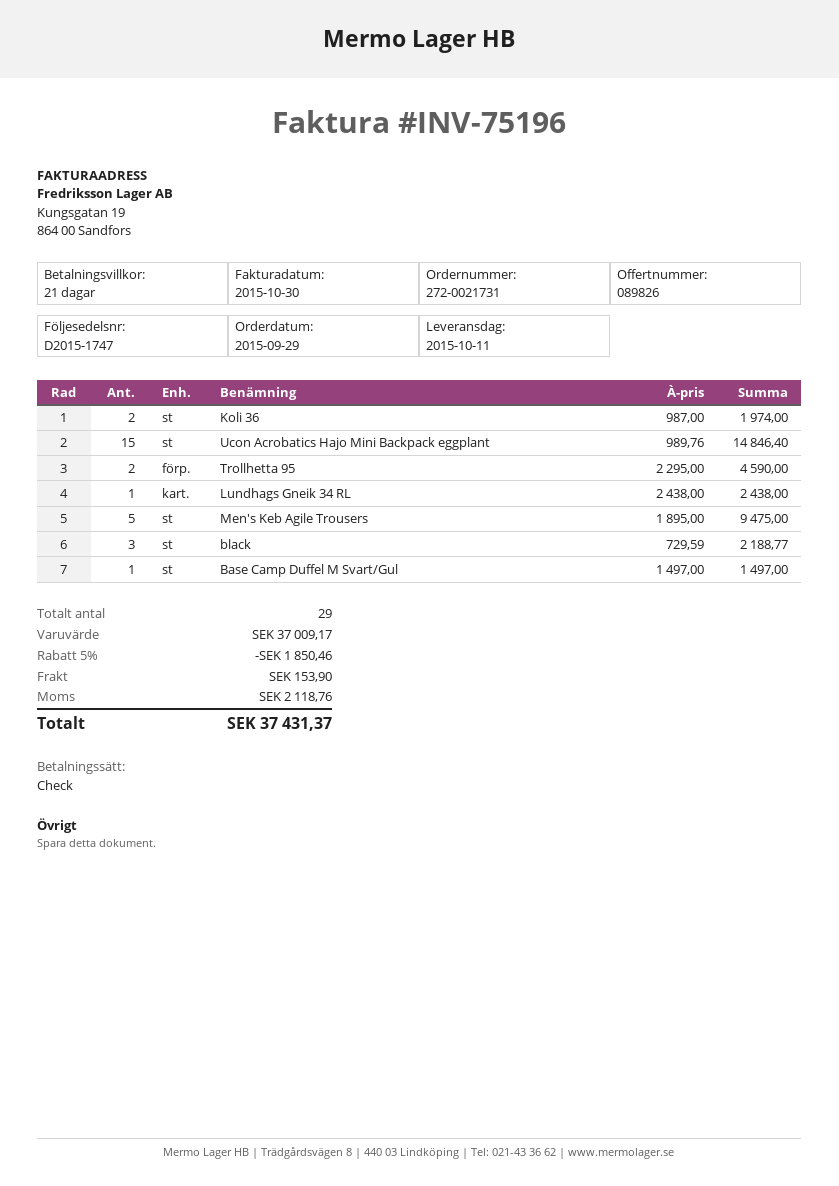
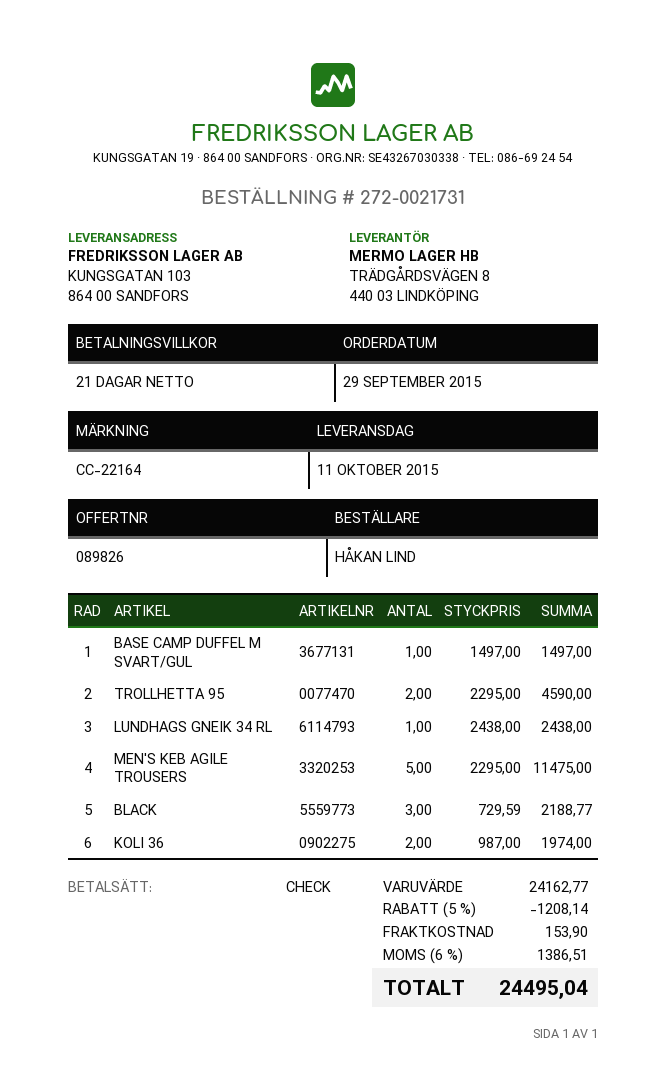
Ucon Acrobatics Hajo Mini Backpack eggplant: 15 x 989.76 = 14846.40 -> none
Men's Keb Agile Trousers: 5 x 1895.00 = 9475.00 -> 5 x 2295.00 = 11475.00
subtotal: 37009.17 -> 24162.77
discount: 5% = 1850.46 -> 5% = 1208.14
tax: 2118.76 -> 1386.51
total: 37431.37 -> 24495.04

